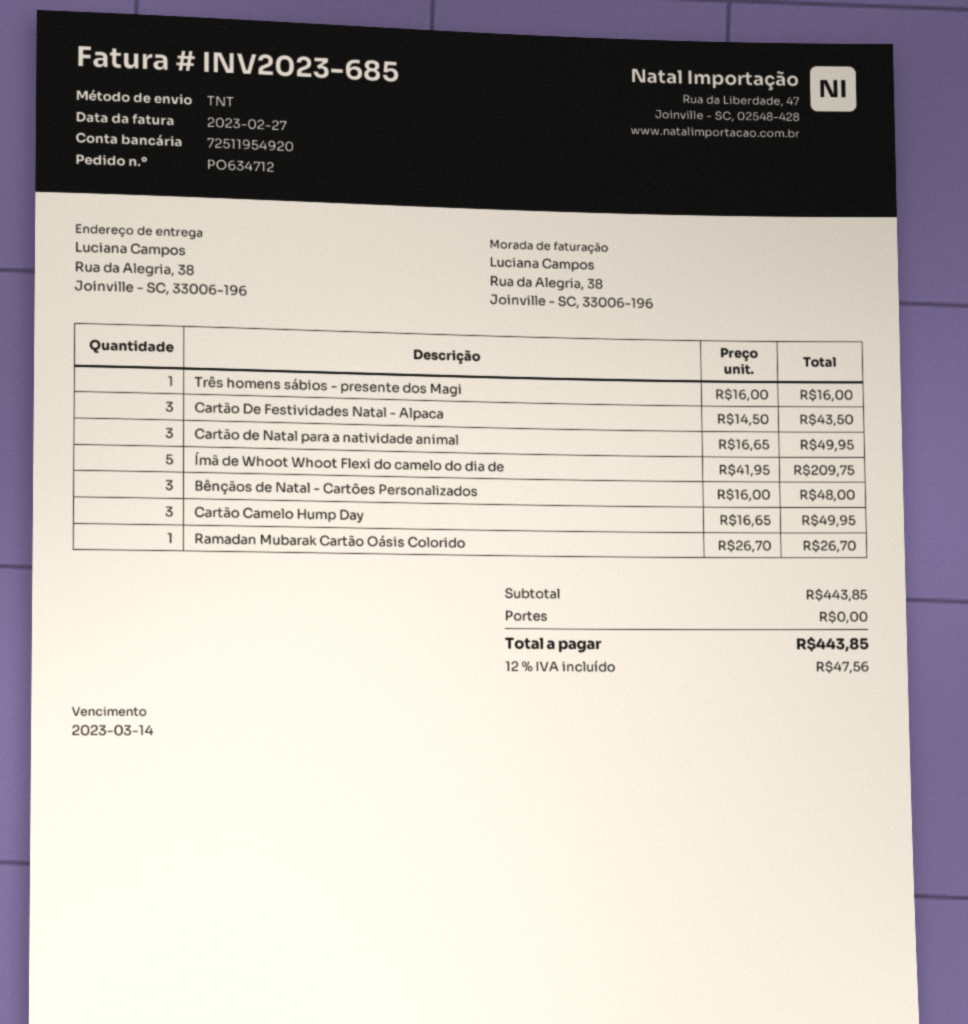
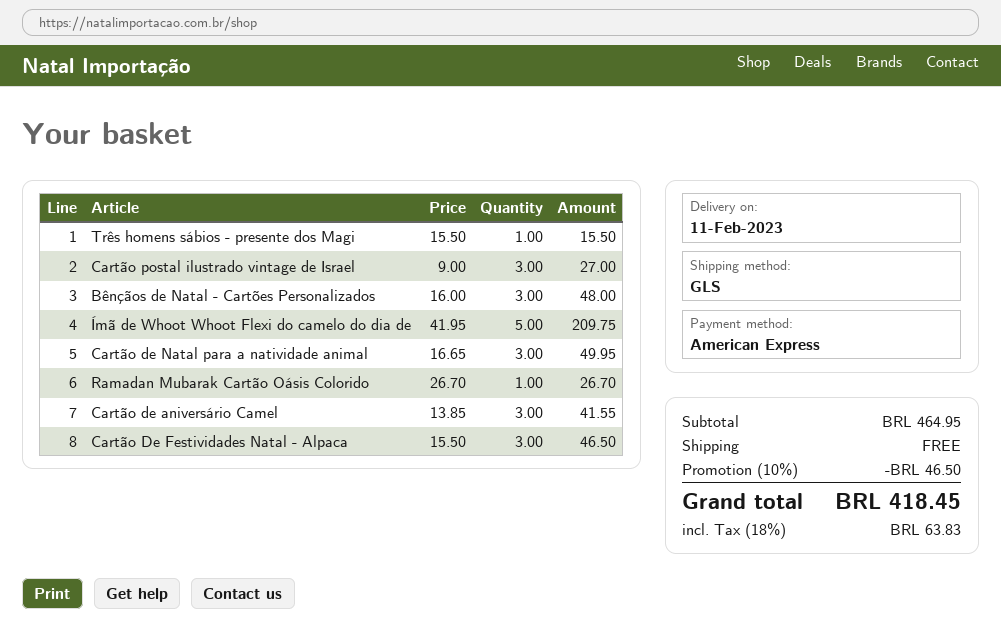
shipping method: TNT -> GLS
Três homens sábios - presente dos Magi: 1 x 16.00 = 16.00 -> 1 x 15.50 = 15.50
Cartão De Festividades Natal - Alpaca: 3 x 14.50 = 43.50 -> 3 x 15.50 = 46.50
Cartão Camelo Hump Day: 3 x 16.65 = 49.95 -> none
Cartão postal ilustrado vintage de Israel: none -> 3 x 9.00 = 27.00
Cartão de aniversário Camel: none -> 3 x 13.85 = 41.55
subtotal: 443.85 -> 464.95
discount: none -> 10% = 46.50
tax: 12% = 47.56 -> 18% = 63.83
total: 443.85 -> 418.45

